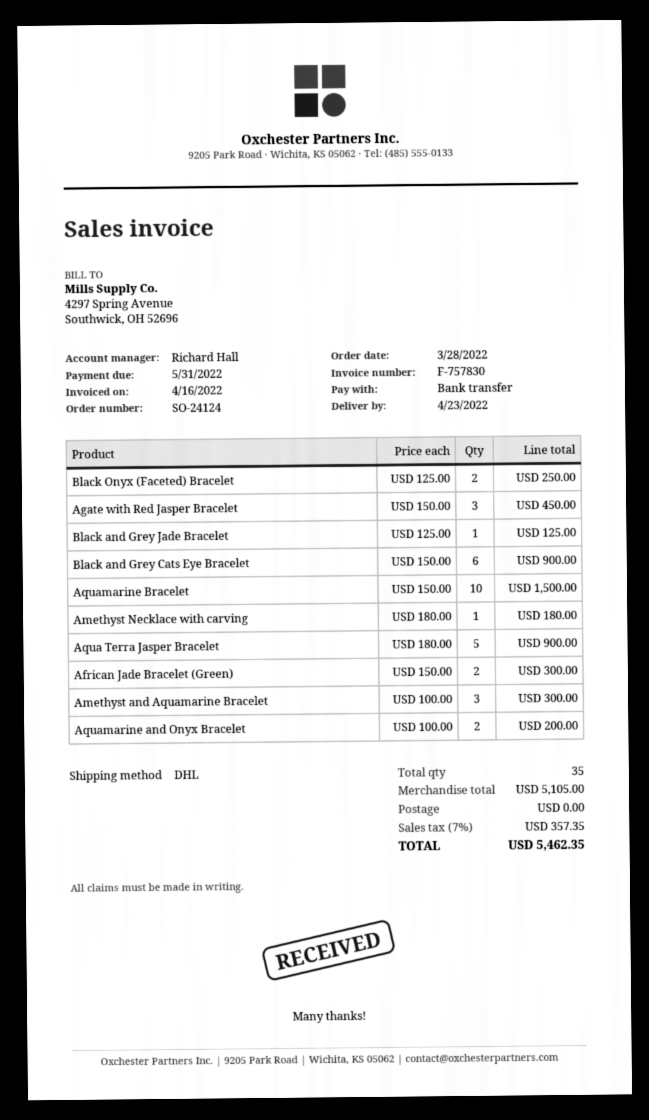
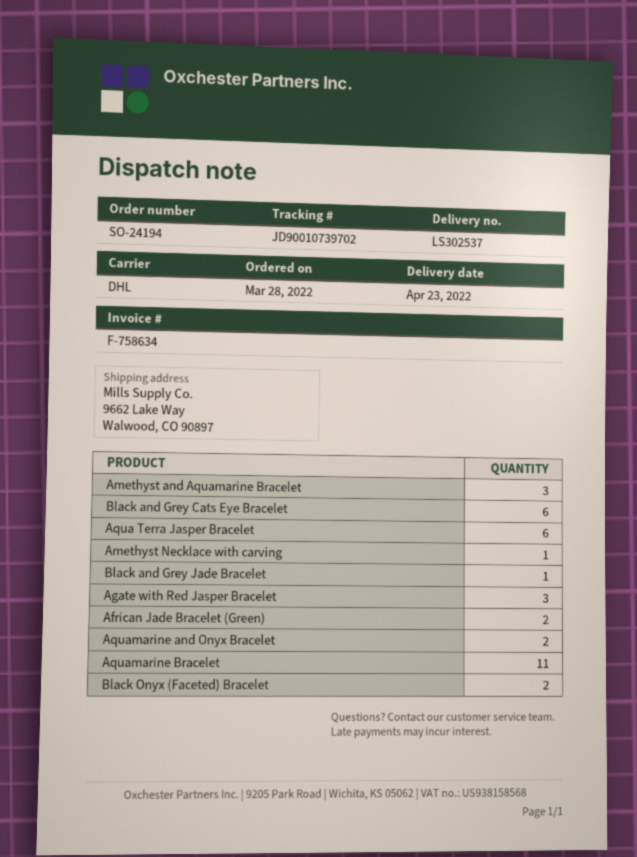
order number: SO-24124 -> SO-24194
invoice number: F-757830 -> F-758634
Aquamarine Bracelet: 10 -> 11
Aqua Terra Jasper Bracelet: 5 -> 6

